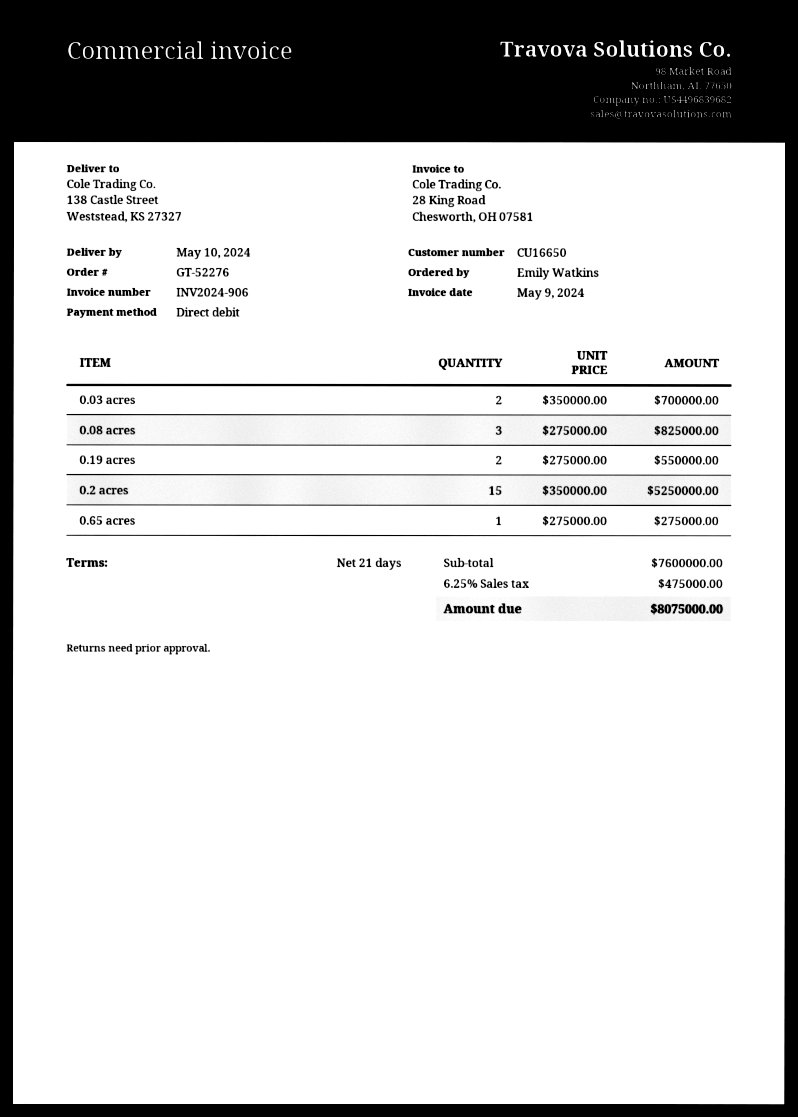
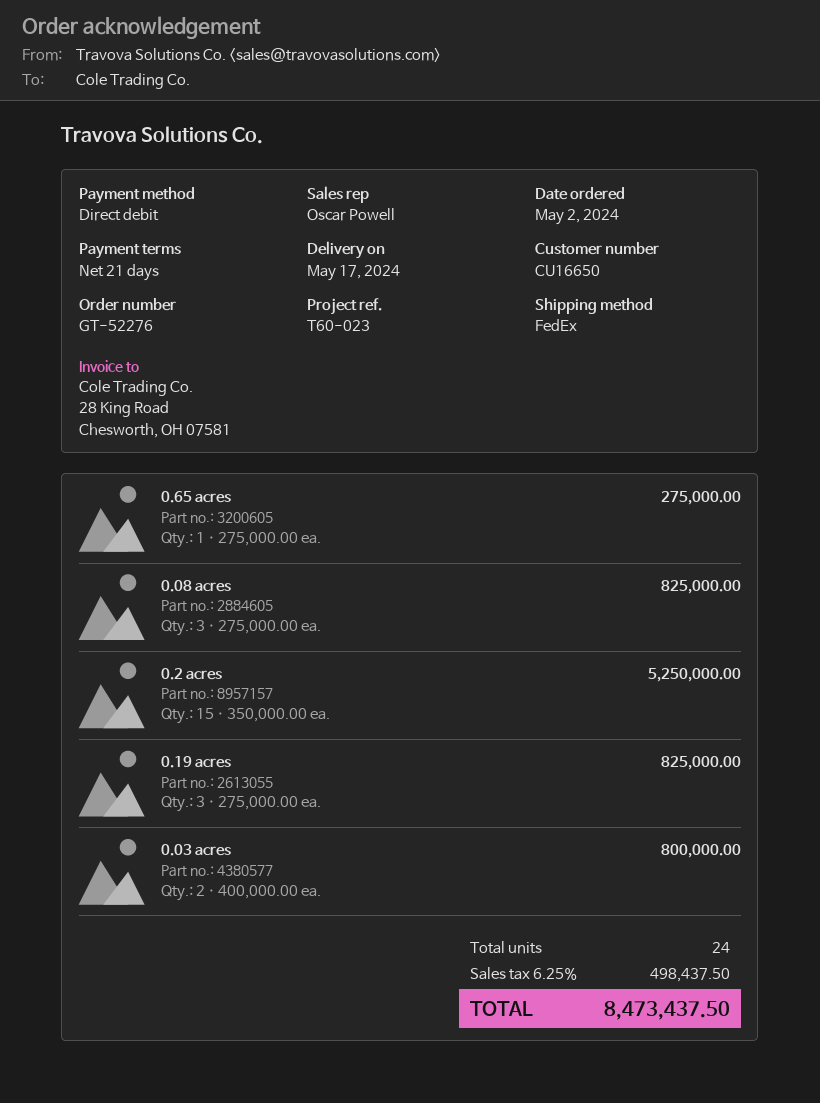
delivery date: 2024-05-10 -> 2024-05-17
0.03 acres: 2 x 350000.00 = 700000.00 -> 2 x 400000.00 = 800000.00
0.19 acres: 2 x 275000.00 = 550000.00 -> 3 x 275000.00 = 825000.00
tax: 6.25% = 475000.00 -> 6.25% = 498437.50
total: 8075000.00 -> 8473437.50

